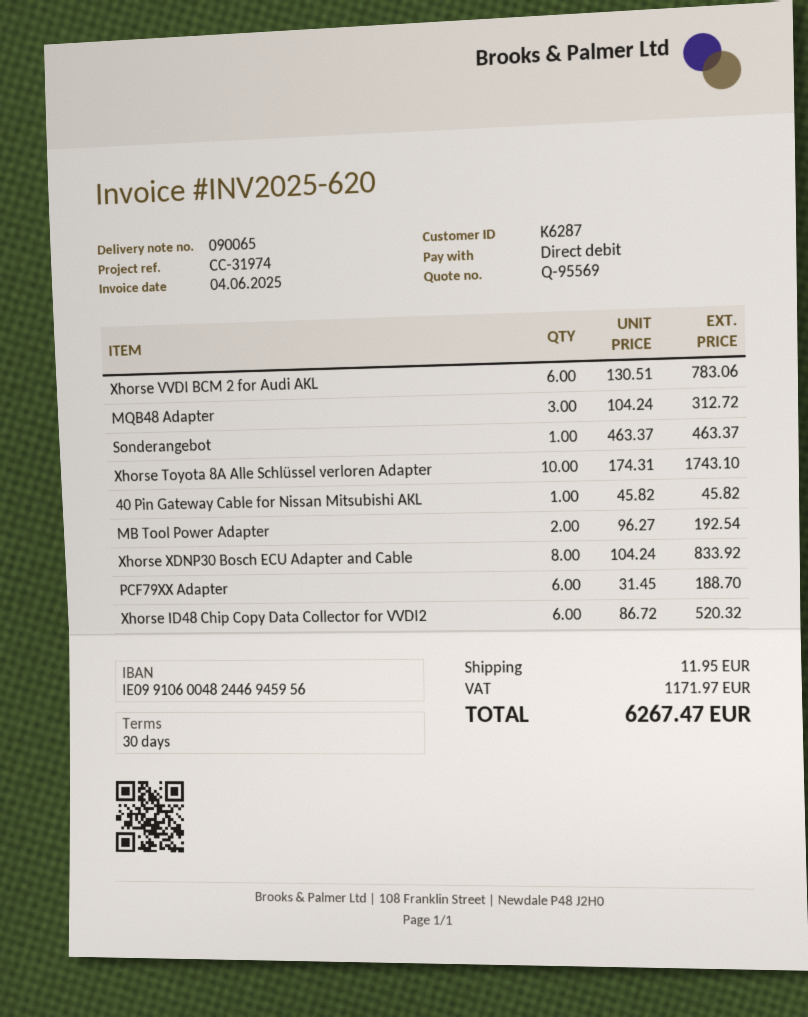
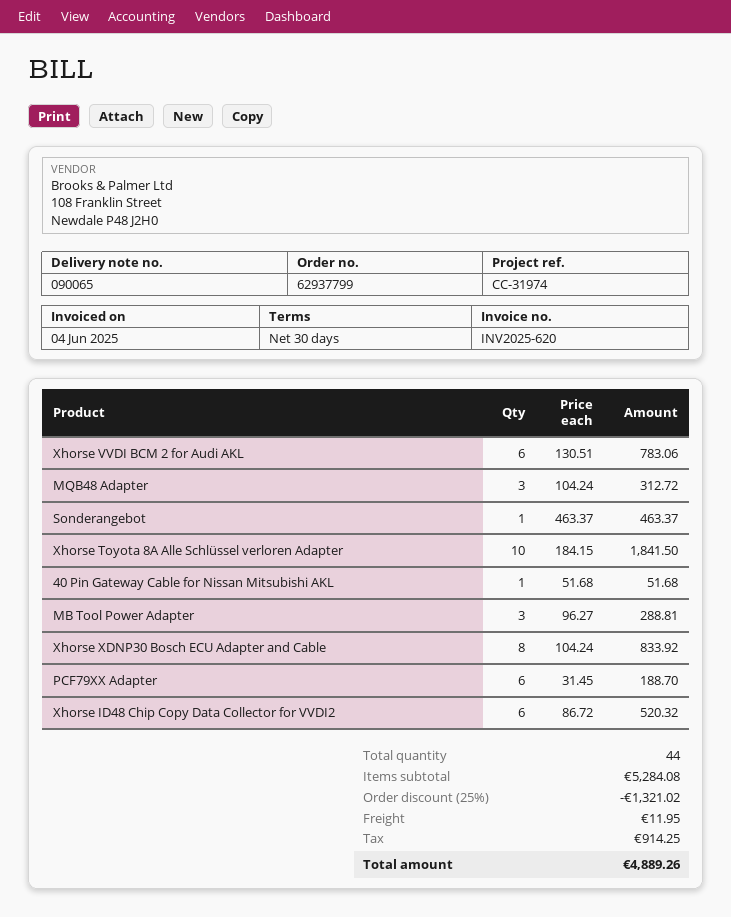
Xhorse Toyota 8A Alle Schlüssel verloren Adapter: 10 x 174.31 = 1743.10 -> 10 x 184.15 = 1841.50
40 Pin Gateway Cable for Nissan Mitsubishi AKL: 1 x 45.82 = 45.82 -> 1 x 51.68 = 51.68
MB Tool Power Adapter: 2 x 96.27 = 192.54 -> 3 x 96.27 = 288.81
discount: none -> 25% = 1321.02
tax: 1171.97 -> 914.25
total: 6267.47 -> 4889.26

